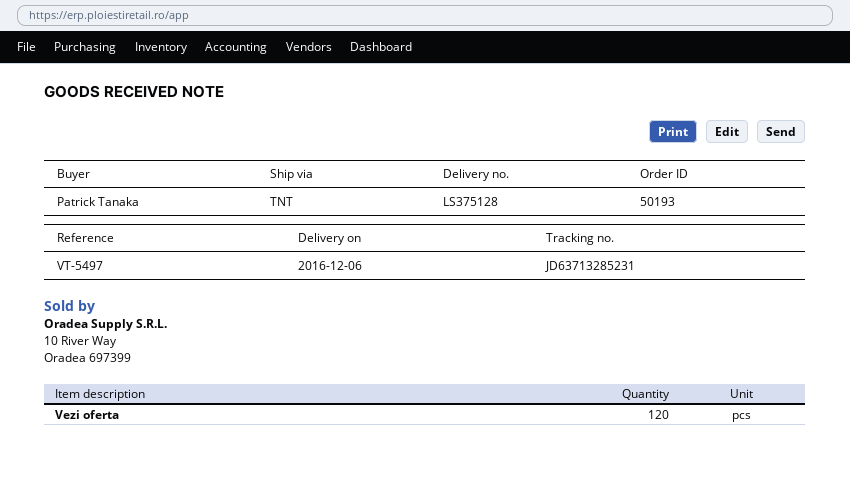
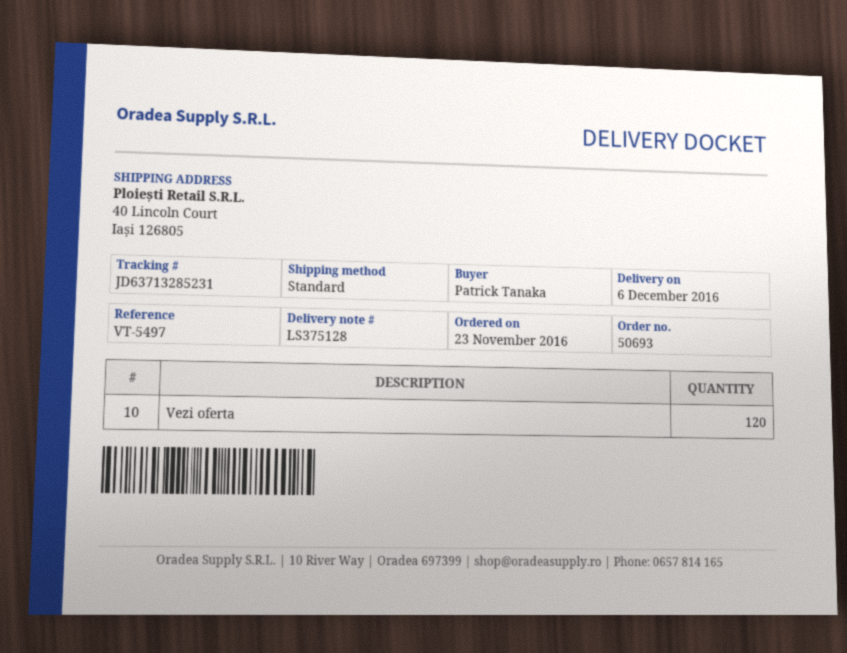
order number: 50193 -> 50693
shipping method: TNT -> standard

